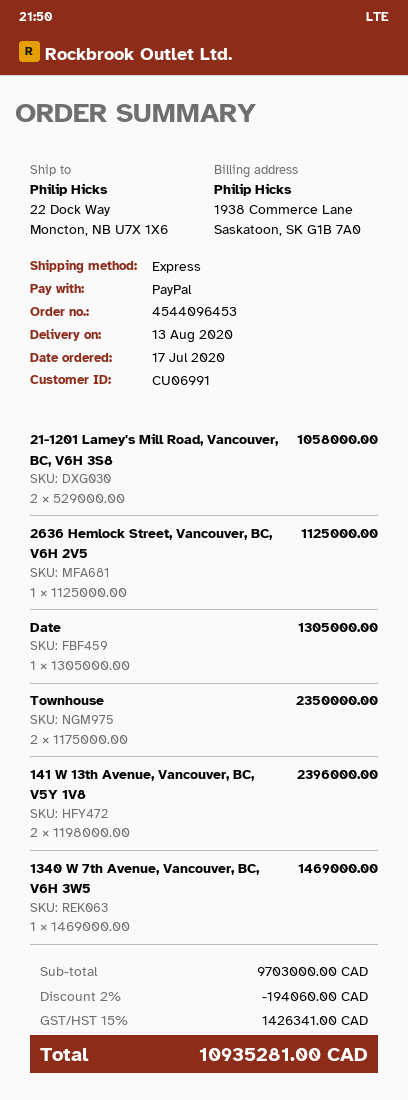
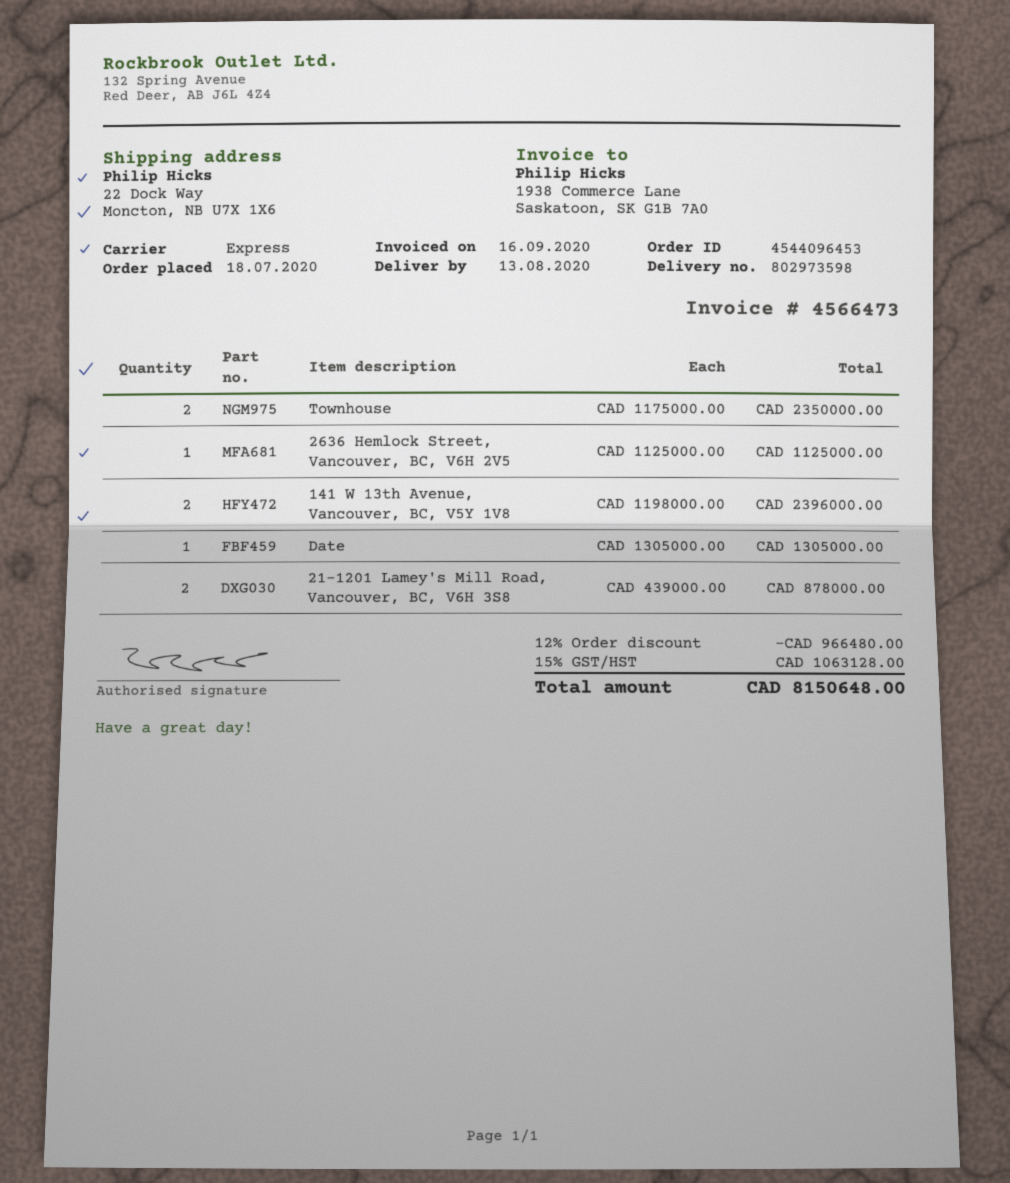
order date: 2020-07-17 -> 2020-07-18
21-1201 Lamey's Mill Road, Vancouver, BC, V6H 3S8: 2 x 529000.00 = 1058000.00 -> 2 x 439000.00 = 878000.00
1340 W 7th Avenue, Vancouver, BC, V6H 3W5: 1 x 1469000.00 = 1469000.00 -> none
discount: 2% = 194060.00 -> 12% = 966480.00
tax: 15% = 1426341.00 -> 15% = 1063128.00
total: 10935281.00 -> 8150648.00

